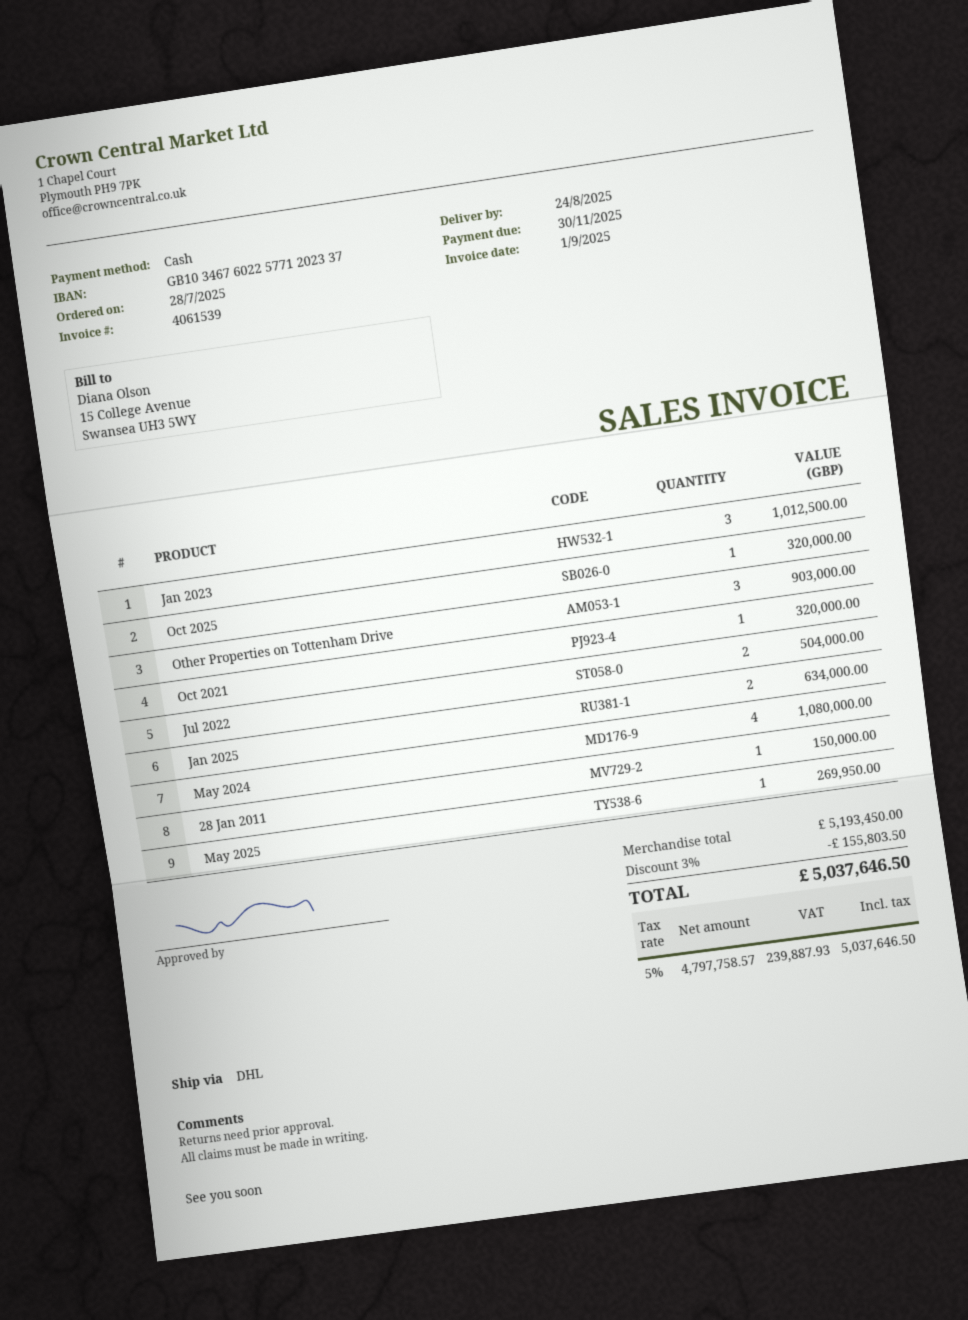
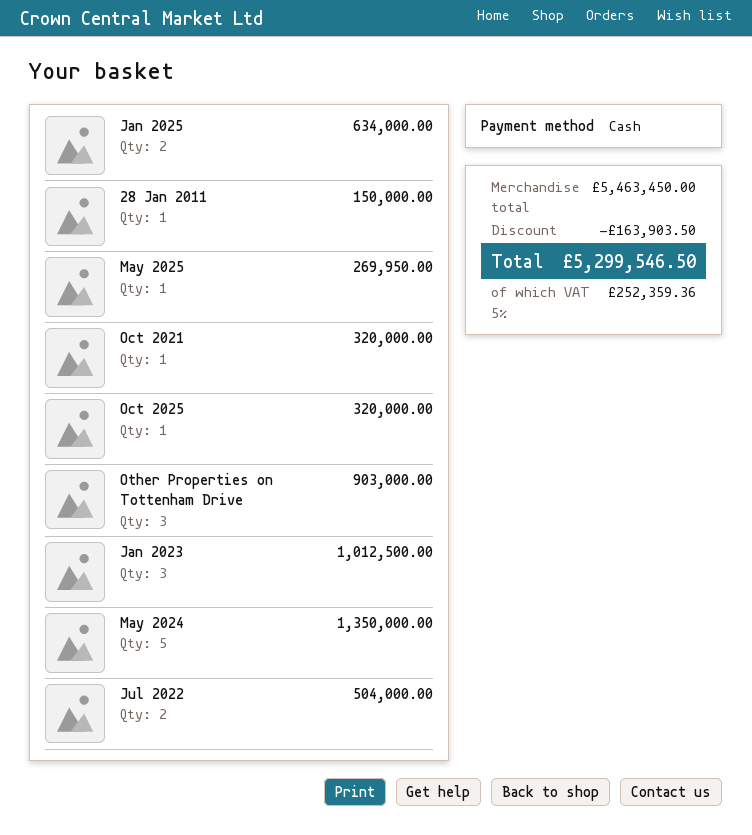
May 2024: 4 for 1080000.00 -> 5 for 1350000.00
subtotal: 5193450.00 -> 5463450.00
discount: 155803.50 -> 163903.50
tax: 5% = 239887.93 -> 5% = 252359.36
total: 5037646.50 -> 5299546.50

